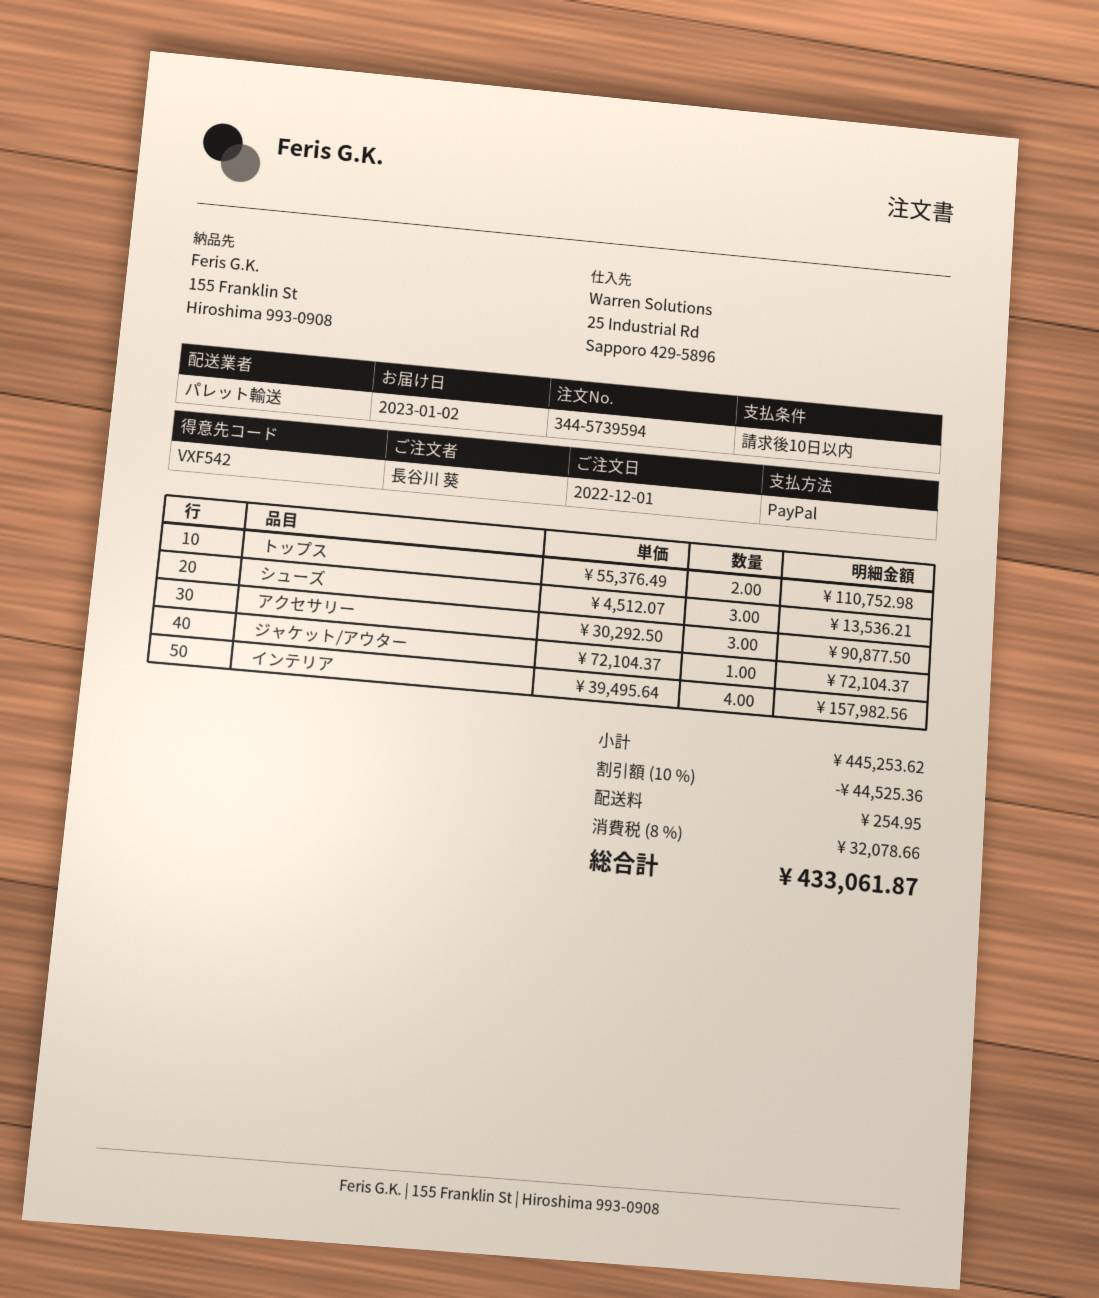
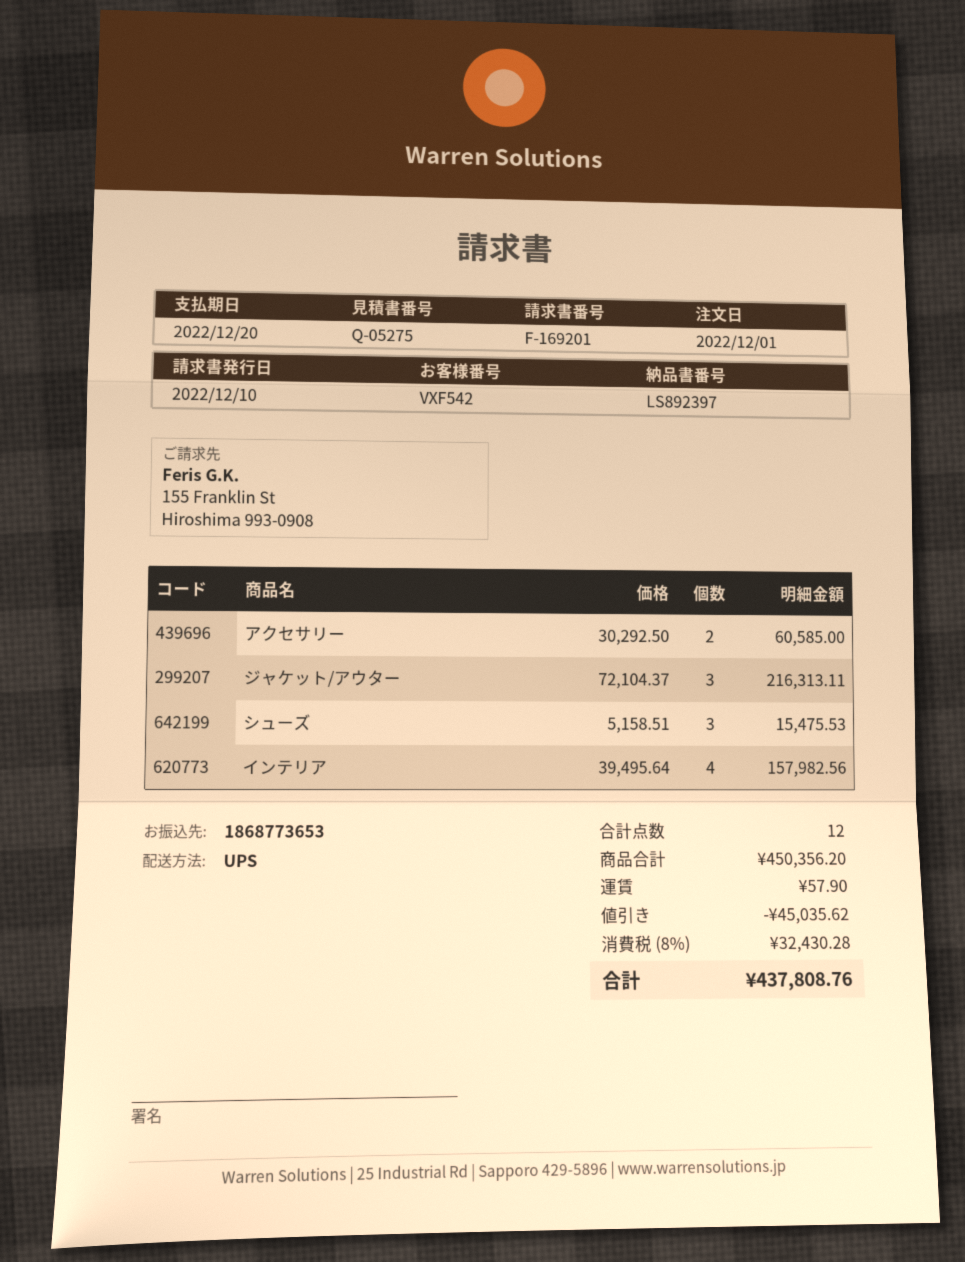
shipping method: pallet freight -> UPS
トップス: 2 x 55376.49 = 110752.98 -> none
シューズ: 3 x 4512.07 = 13536.21 -> 3 x 5158.51 = 15475.53
アクセサリー: 3 x 30292.50 = 90877.50 -> 2 x 30292.50 = 60585.00
ジャケット/アウター: 1 x 72104.37 = 72104.37 -> 3 x 72104.37 = 216313.11
subtotal: 445253.62 -> 450356.20
discount: 44525.36 -> 45035.62
shipping: 254.95 -> 57.90
tax: 8% = 32078.66 -> 8% = 32430.28
total: 433061.87 -> 437808.76

